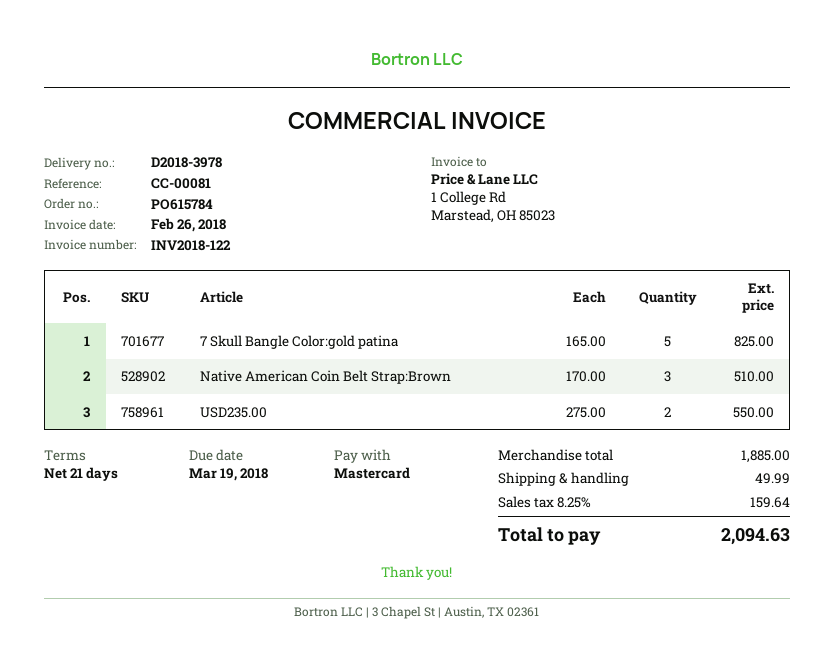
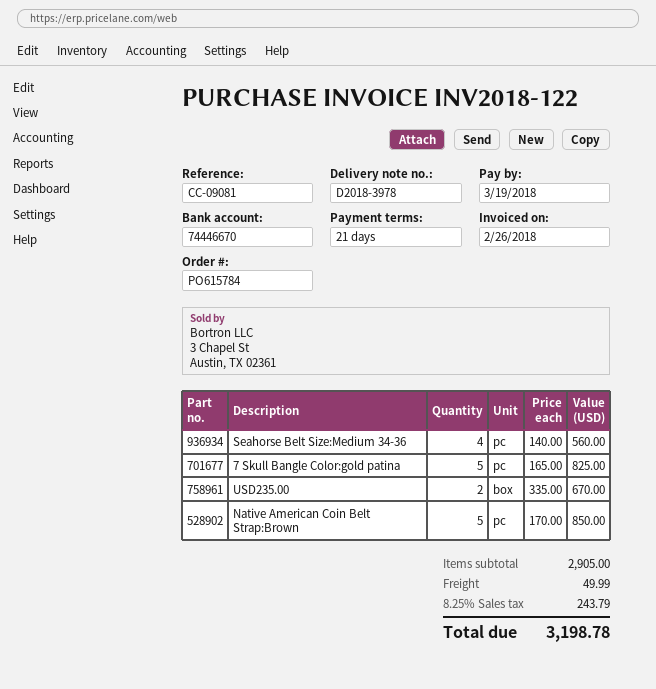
reference: CC-00081 -> CC-09081
Native American Coin Belt Strap:Brown: 3 x 170.00 = 510.00 -> 5 x 170.00 = 850.00
USD235.00: 2 x 275.00 = 550.00 -> 2 x 335.00 = 670.00
Seahorse Belt Size:Medium 34-36: none -> 4 x 140.00 = 560.00
subtotal: 1885.00 -> 2905.00
tax: 8.25% = 159.64 -> 8.25% = 243.79
total: 2094.63 -> 3198.78

